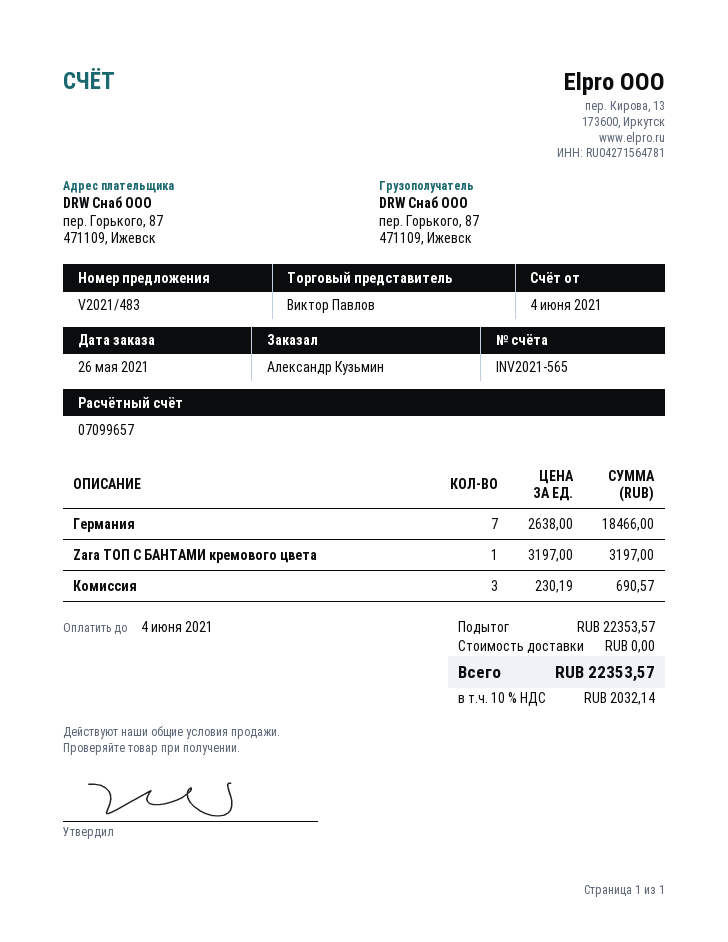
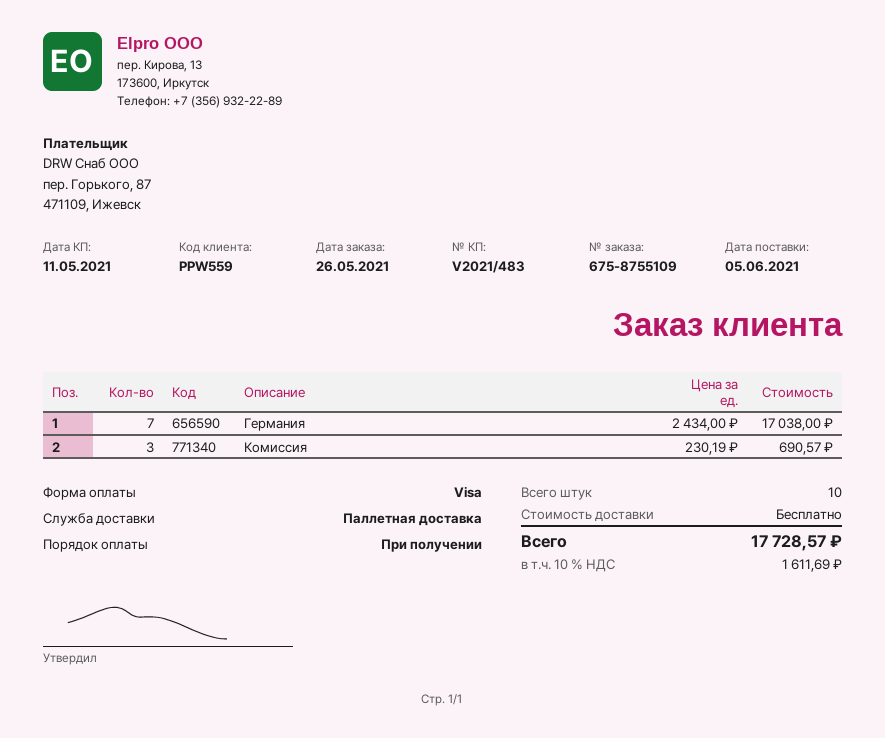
Германия: 7 x 2638.00 = 18466.00 -> 7 x 2434.00 = 17038.00
Zara ТОП С БАНТАМИ кремового цвета: 1 x 3197.00 = 3197.00 -> none
tax: 10% = 2032.14 -> 10% = 1611.69
total: 22353.57 -> 17728.57

